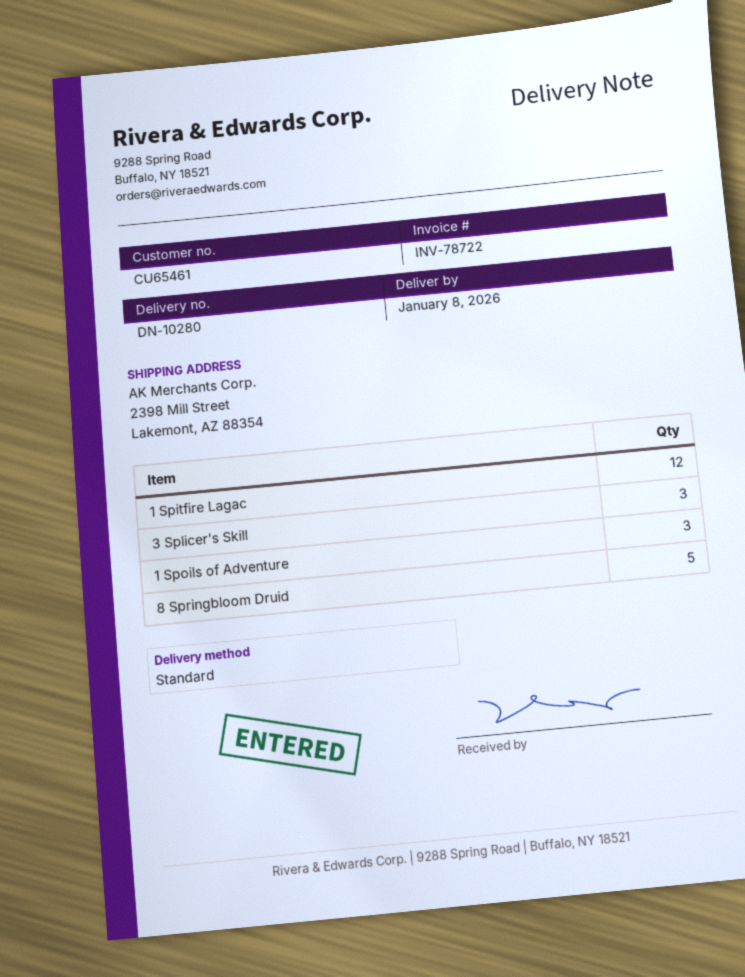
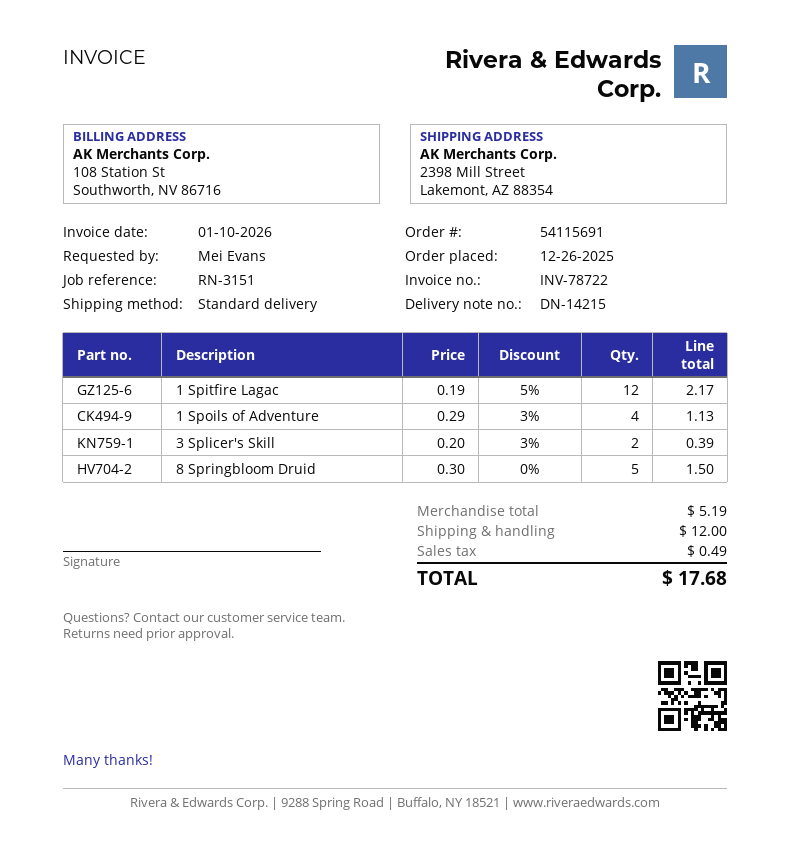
delivery note number: DN-10280 -> DN-14215
3 Splicer's Skill: 3 -> 2
1 Spoils of Adventure: 3 -> 4

